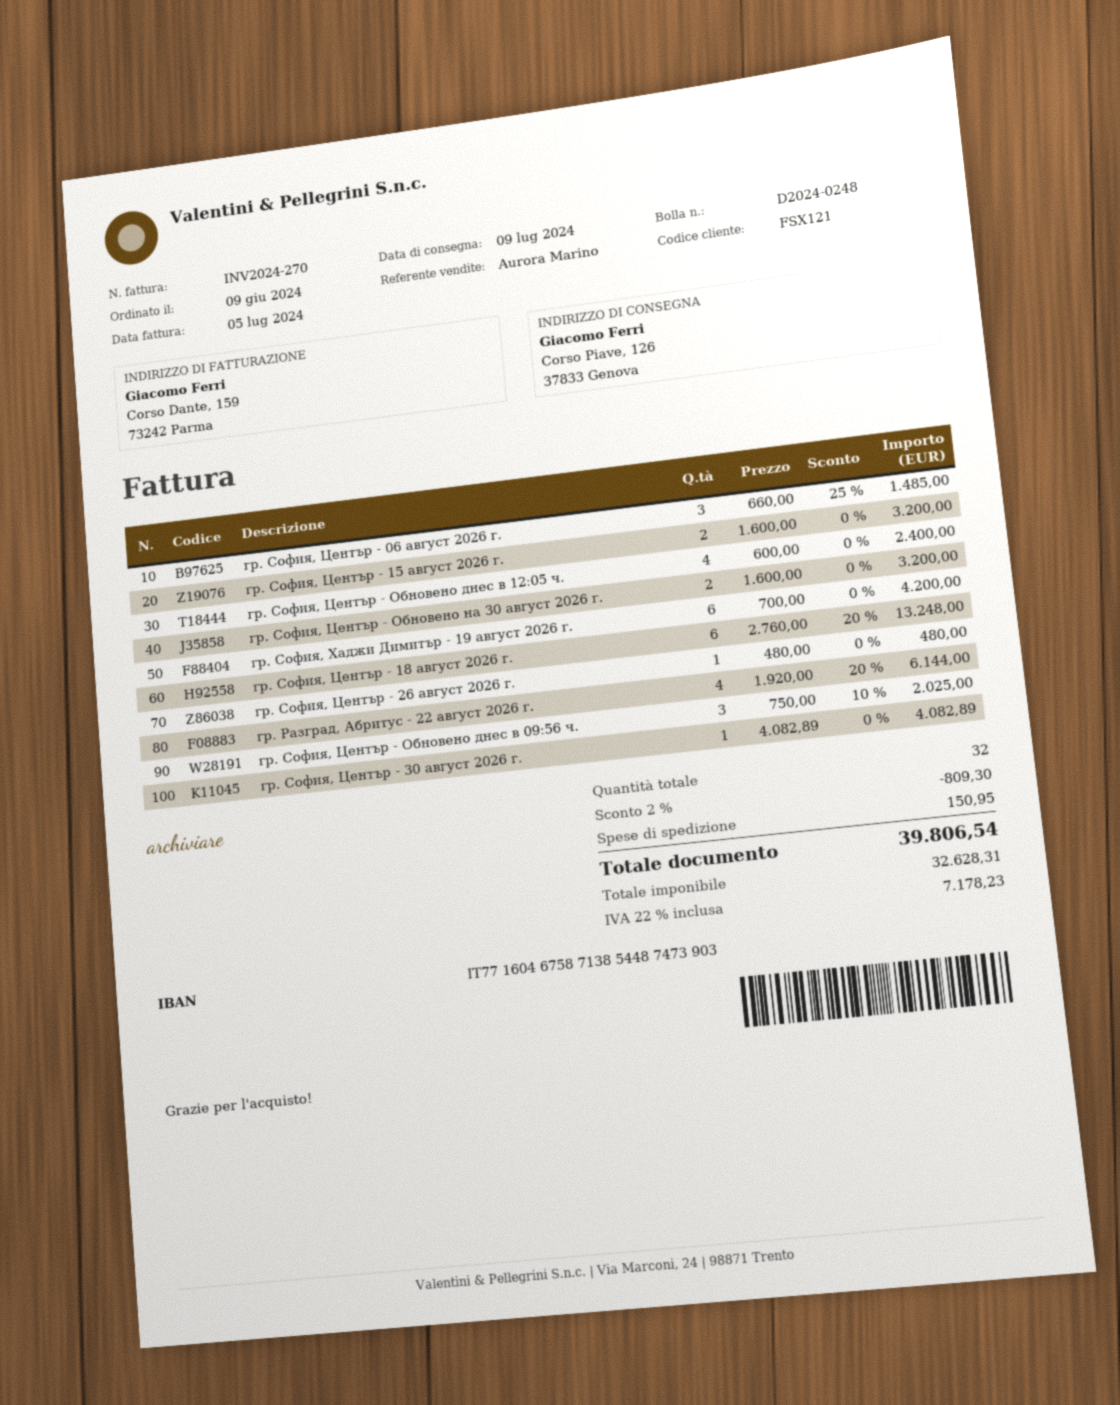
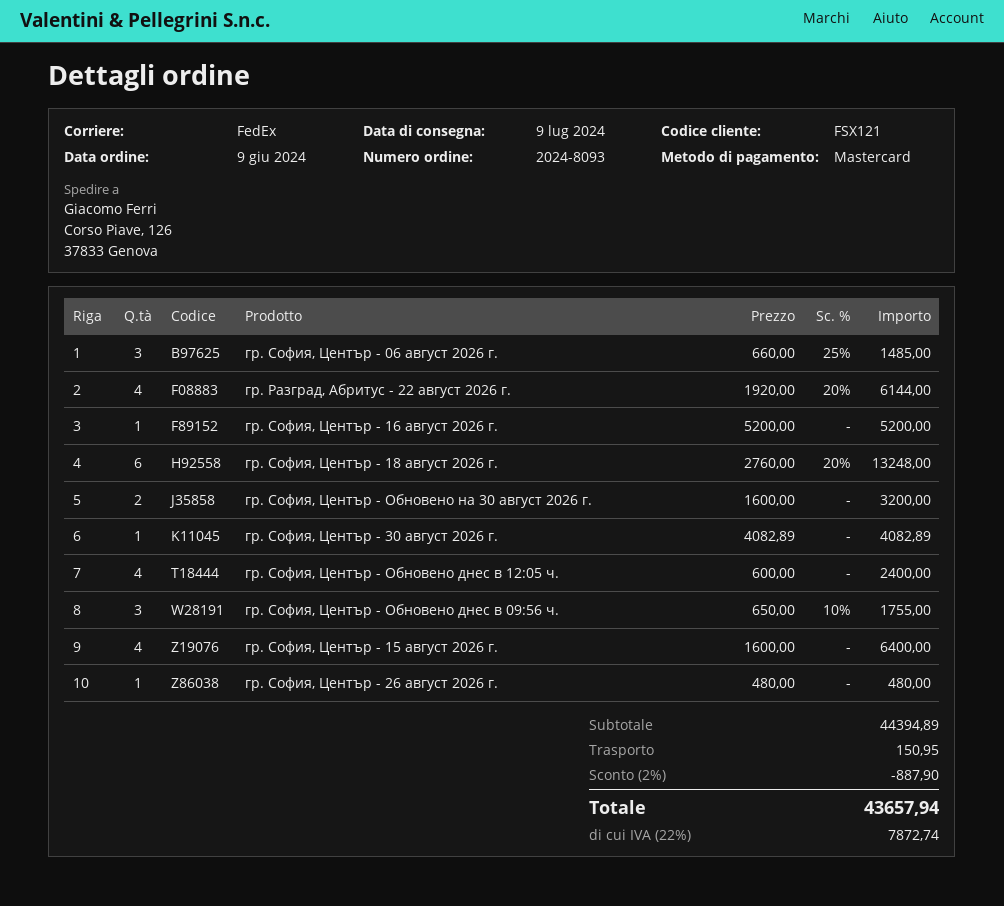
гр. София, Център - 15 август 2026 г.: 2 x 1600.00 = 3200.00 -> 4 x 1600.00 = 6400.00
гр. София, Хаджи Димитър - 19 август 2026 г.: 6 x 700.00 = 4200.00 -> none
гр. София, Център - Обновено днес в 09:56 ч.: 3 x 750.00 - 10% = 2025.00 -> 3 x 650.00 - 10% = 1755.00
гр. София, Център - 16 август 2026 г.: none -> 1 x 5200.00 = 5200.00
discount: 2% = 809.30 -> 2% = 887.90
tax: 22% = 7178.23 -> 22% = 7872.74
total: 39806.54 -> 43657.94

